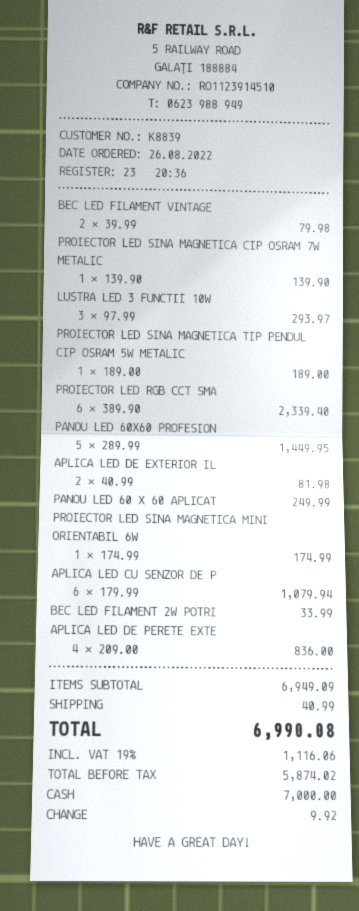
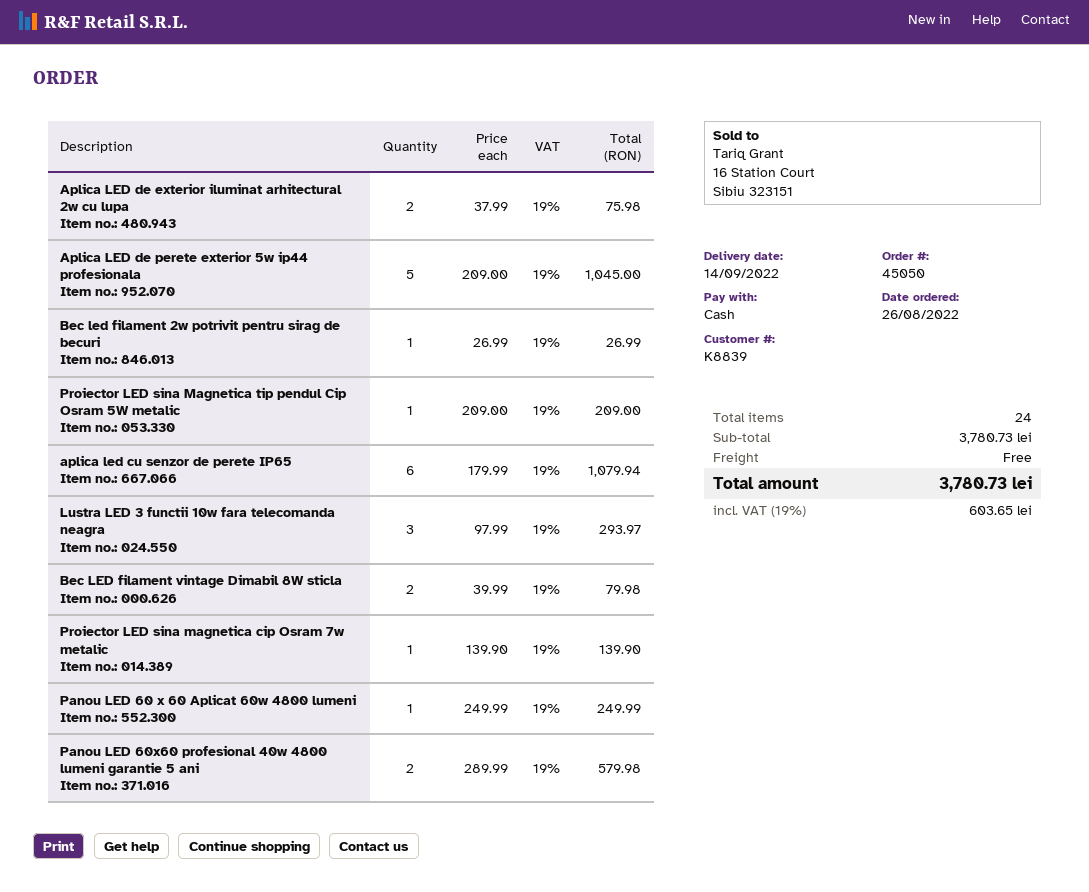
PROIECTOR LED SINA MAGNETICA TIP PENDUL CIP OSRAM 5W METALIC: 1 x 189.00 = 189.00 -> 1 x 209.00 = 209.00
PROIECTOR LED RGB CCT SMA: 6 x 389.90 = 2339.40 -> none
PANOU LED 60X60 PROFESION: 5 x 289.99 = 1449.95 -> 2 x 289.99 = 579.98
APLICA LED DE EXTERIOR IL: 2 x 40.99 = 81.98 -> 2 x 37.99 = 75.98
PROIECTOR LED SINA MAGNETICA MINI ORIENTABIL 6W: 1 x 174.99 = 174.99 -> none
BEC LED FILAMENT 2W POTRI: 1 x 33.99 = 33.99 -> 1 x 26.99 = 26.99
APLICA LED DE PERETE EXTE: 4 x 209.00 = 836.00 -> 5 x 209.00 = 1045.00
subtotal: 6949.09 -> 3780.73
shipping: 40.99 -> 0.00
tax: 19% = 1116.06 -> 19% = 603.65
total: 6990.08 -> 3780.73

